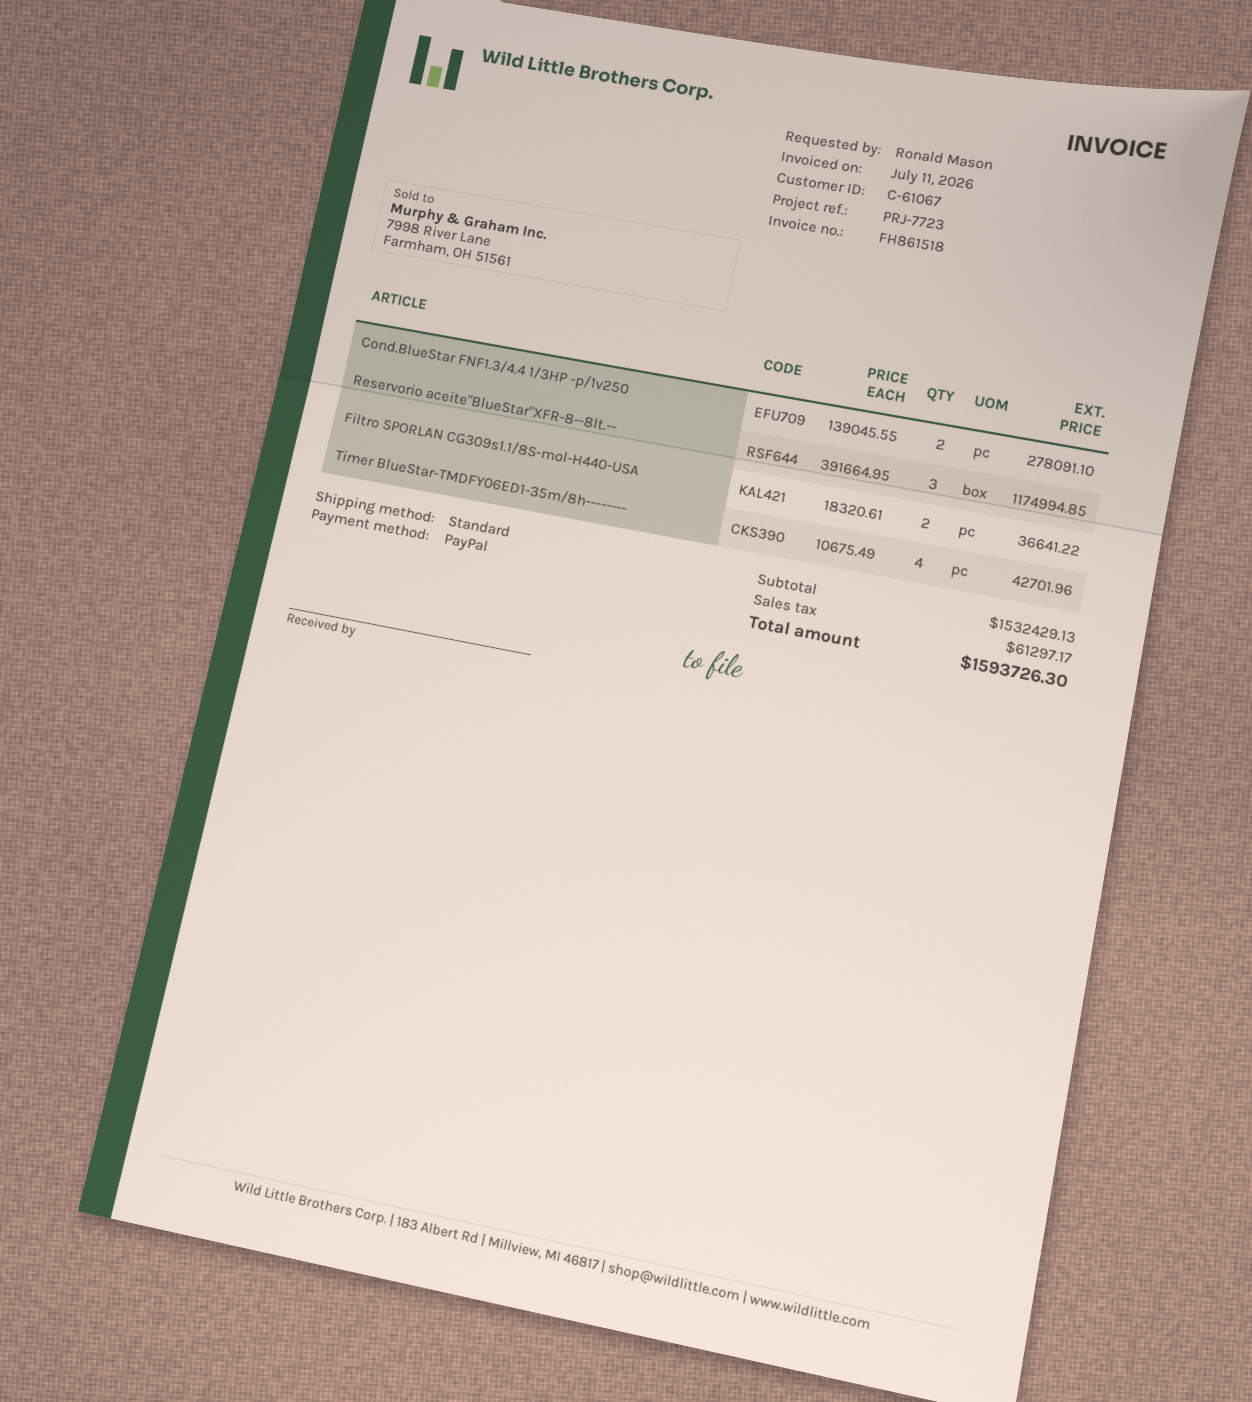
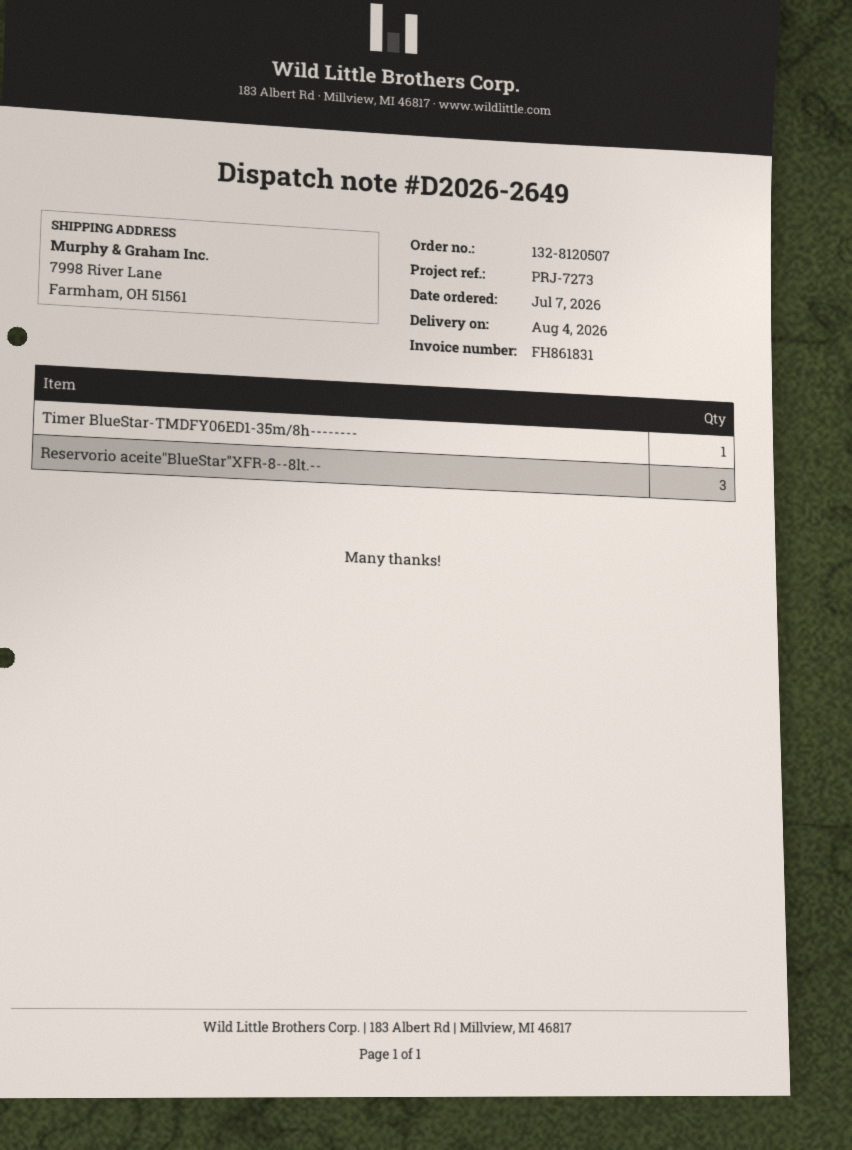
invoice number: FH861518 -> FH861831
reference: PRJ-7723 -> PRJ-7273
Cond.BlueStar FNF1.3/4.4 1/3HP -p/1v250: 2 -> none
Filtro SPORLAN CG309s1.1/8S-mol-H440-USA: 2 -> none
Timer BlueStar-TMDFY06ED1-35m/8h--------: 4 -> 1

